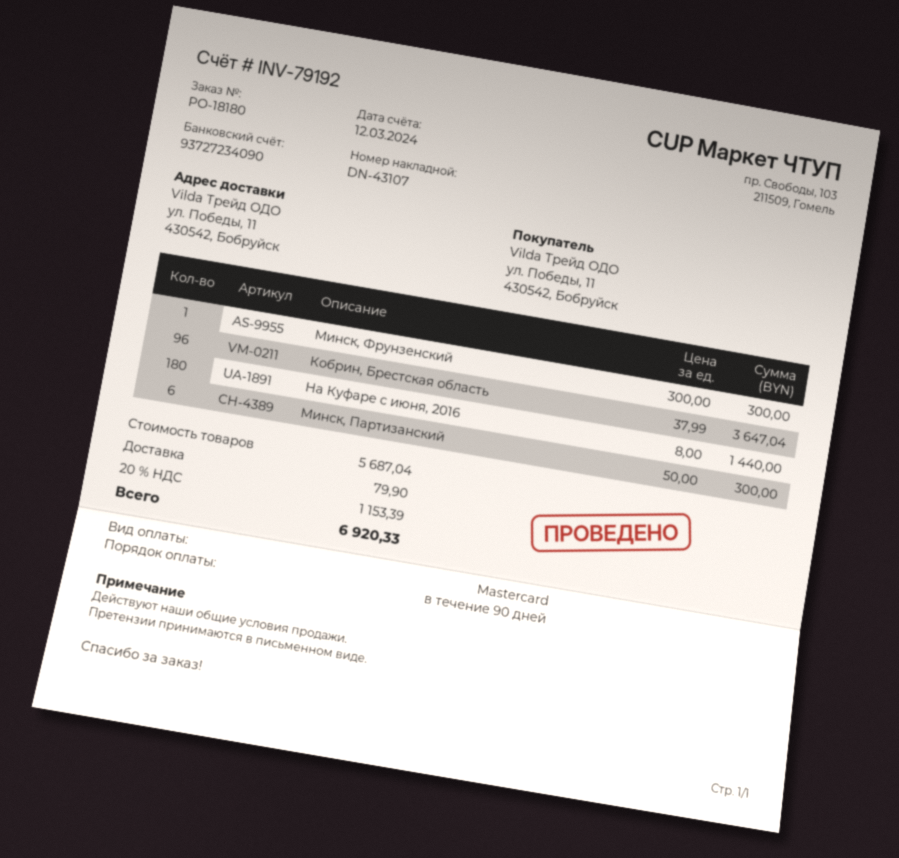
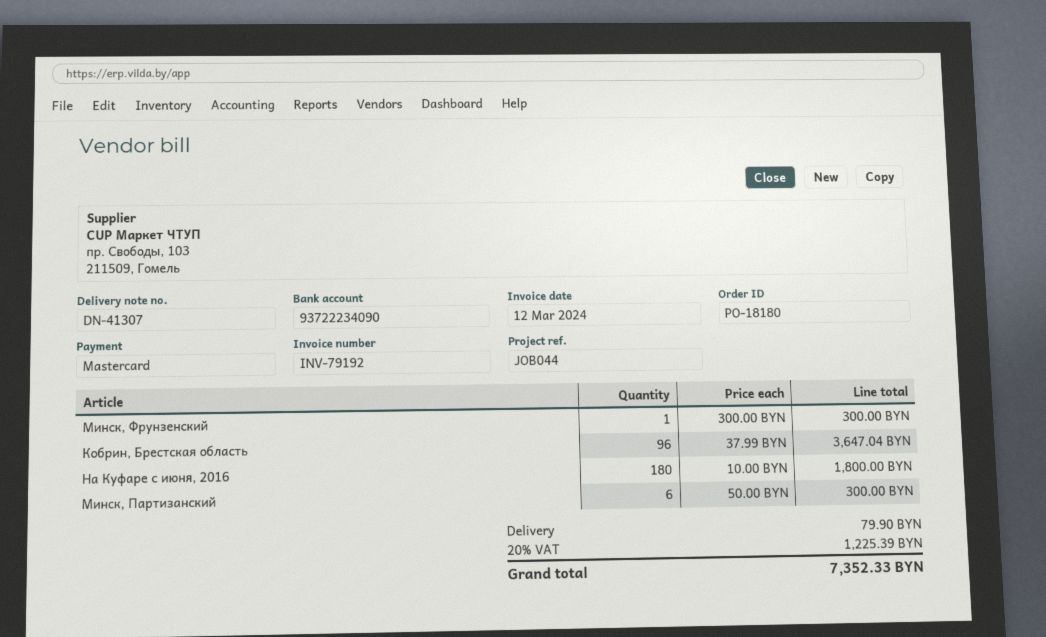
delivery note number: DN-43107 -> DN-41307
bank account: 93727234090 -> 93722234090
На Куфаре с июня, 2016: 180 x 8.00 = 1440.00 -> 180 x 10.00 = 1800.00
tax: 20% = 1153.39 -> 20% = 1225.39
total: 6920.33 -> 7352.33

